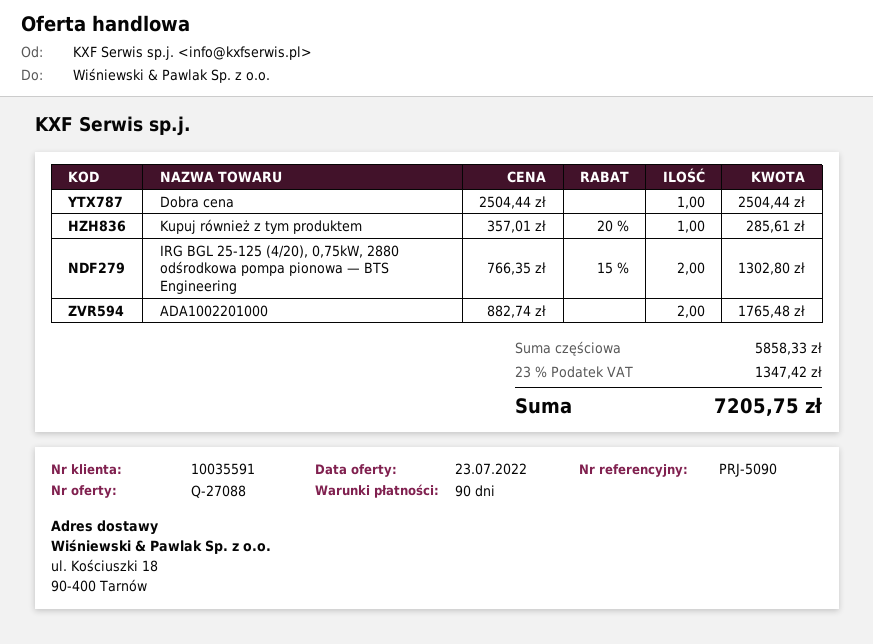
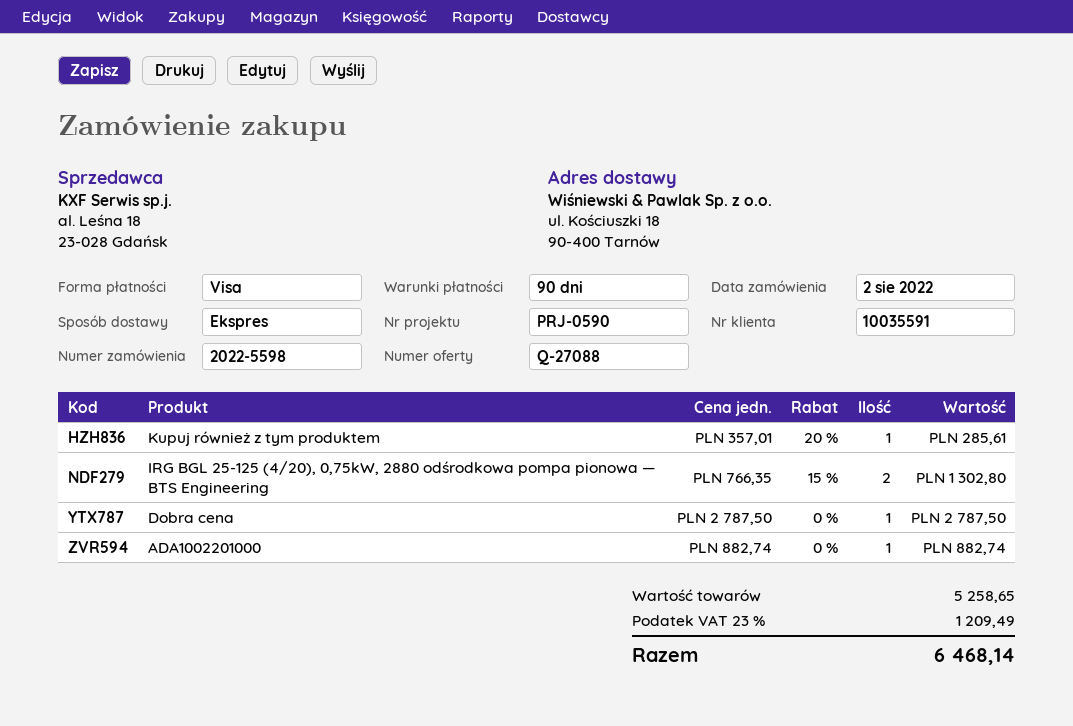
reference: PRJ-5090 -> PRJ-0590
Dobra cena: 1 x 2504.44 = 2504.44 -> 1 x 2787.50 = 2787.50
ADA1002201000: 2 x 882.74 = 1765.48 -> 1 x 882.74 = 882.74
subtotal: 5858.33 -> 5258.65
tax: 23% = 1347.42 -> 23% = 1209.49
total: 7205.75 -> 6468.14

